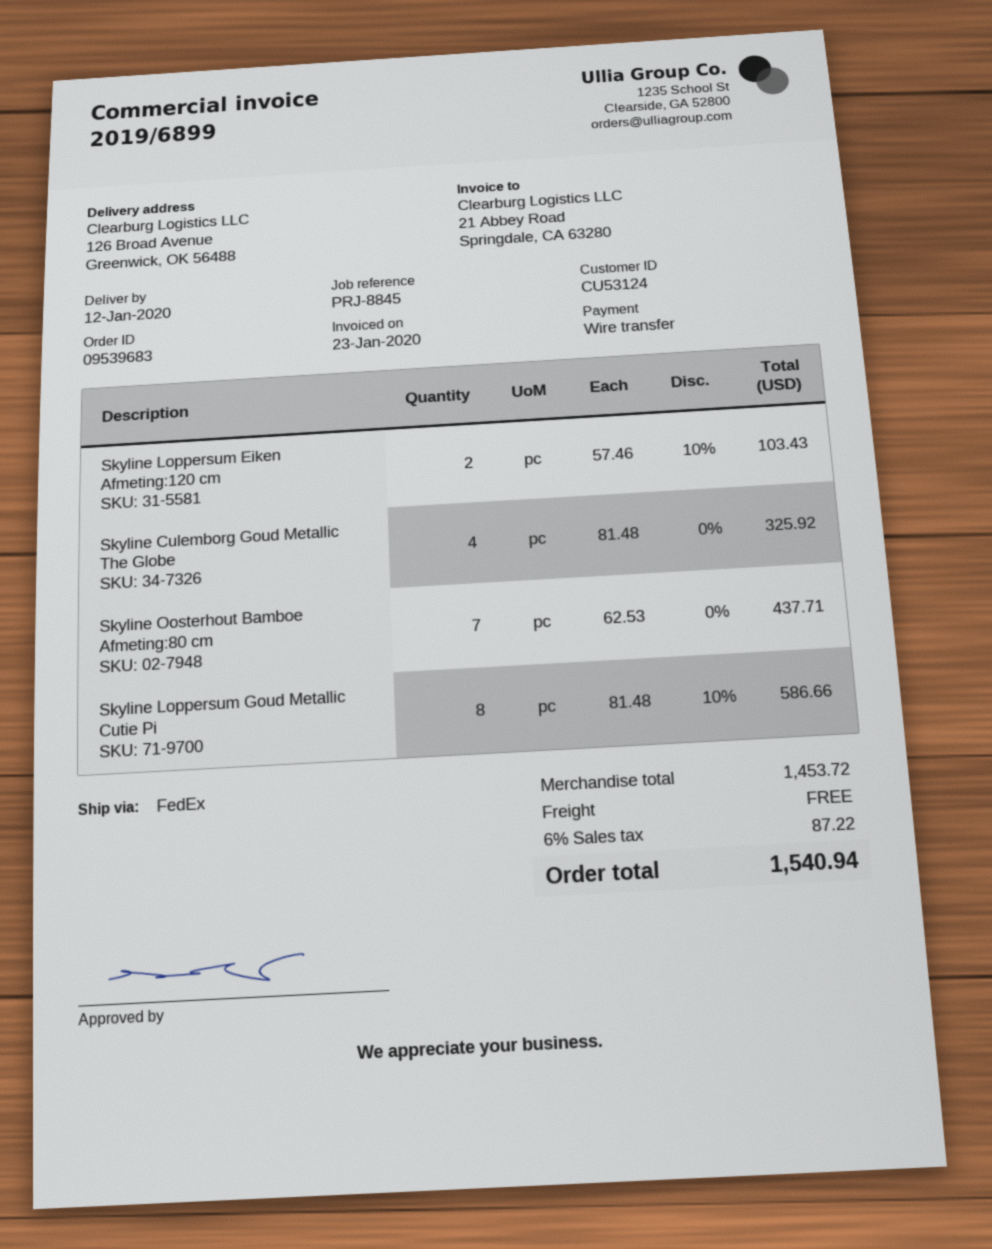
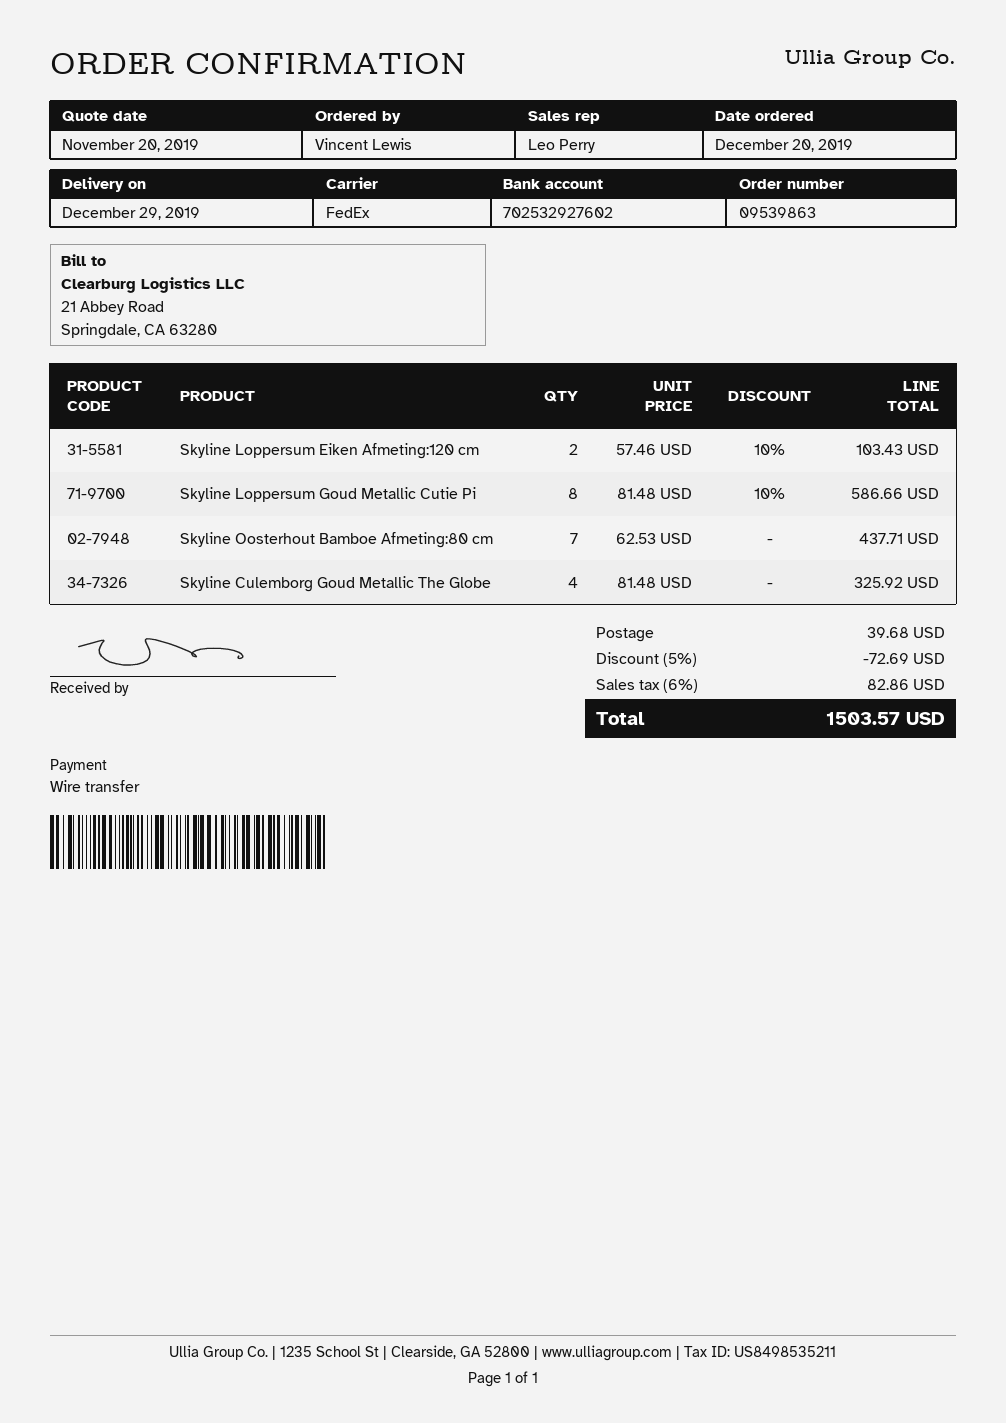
order number: 09539683 -> 09539863
delivery date: 2020-01-12 -> 2019-12-29
discount: none -> 5% = 72.69
shipping: 0.00 -> 39.68
tax: 6% = 87.22 -> 6% = 82.86
total: 1540.94 -> 1503.57

